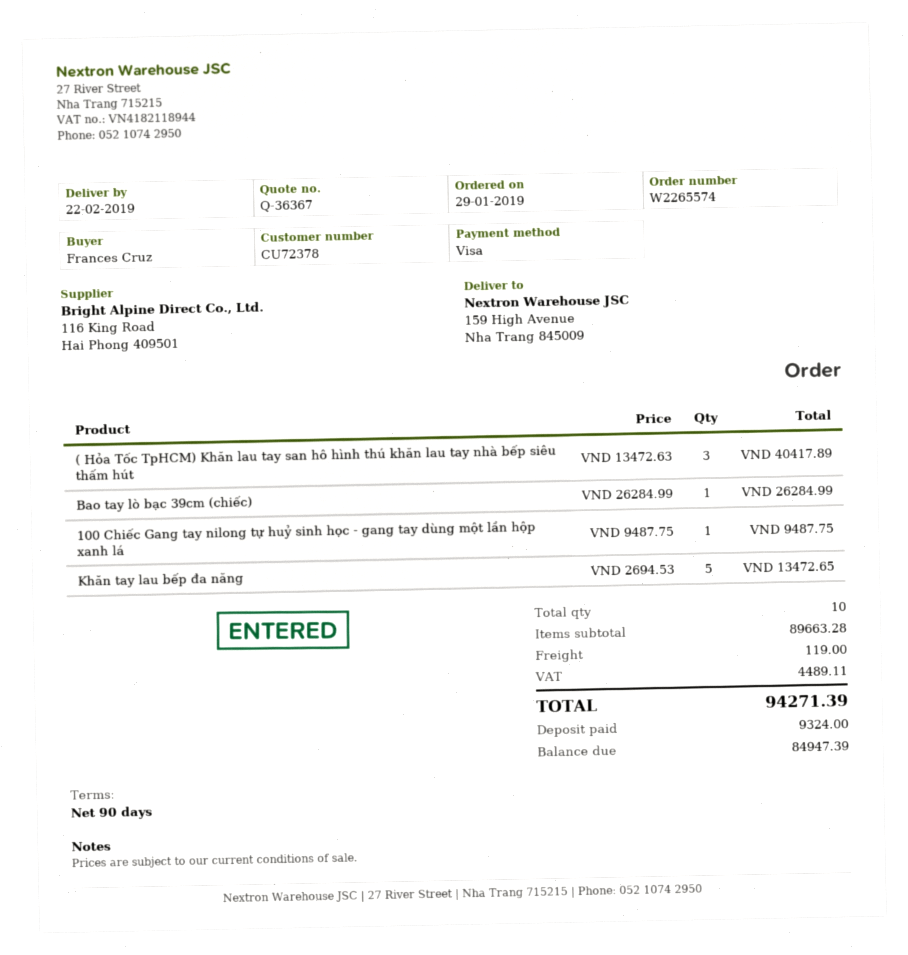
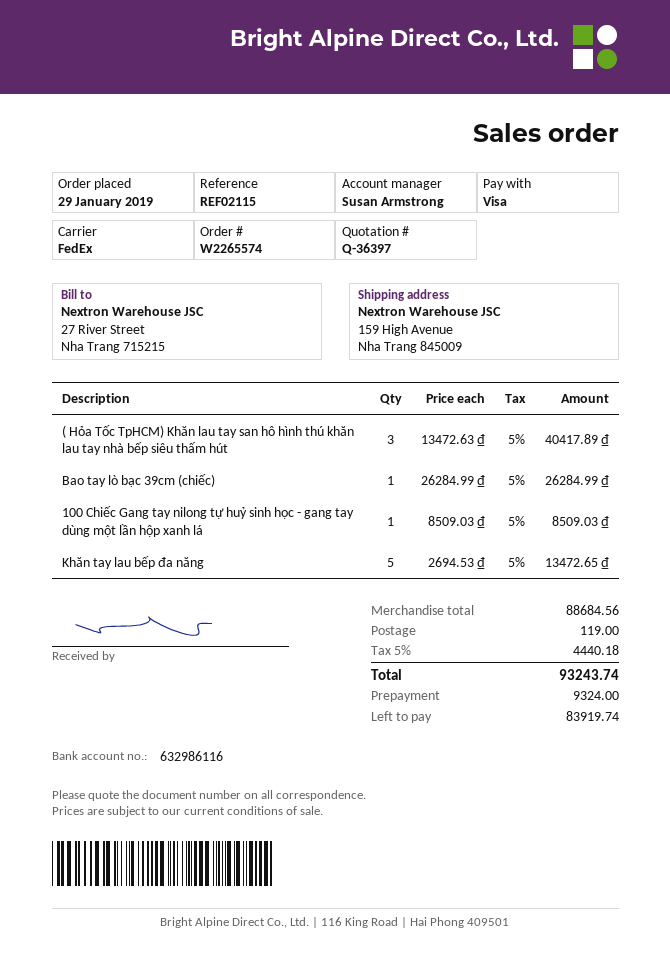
quote number: Q-36367 -> Q-36397
100 Chiếc Gang tay nilong tự huỷ sinh học - gang tay dùng một lần hộp xanh lá: 1 x 9487.75 = 9487.75 -> 1 x 8509.03 = 8509.03
subtotal: 89663.28 -> 88684.56
tax: 4489.11 -> 4440.18
total: 94271.39 -> 93243.74
balance: 84947.39 -> 83919.74

